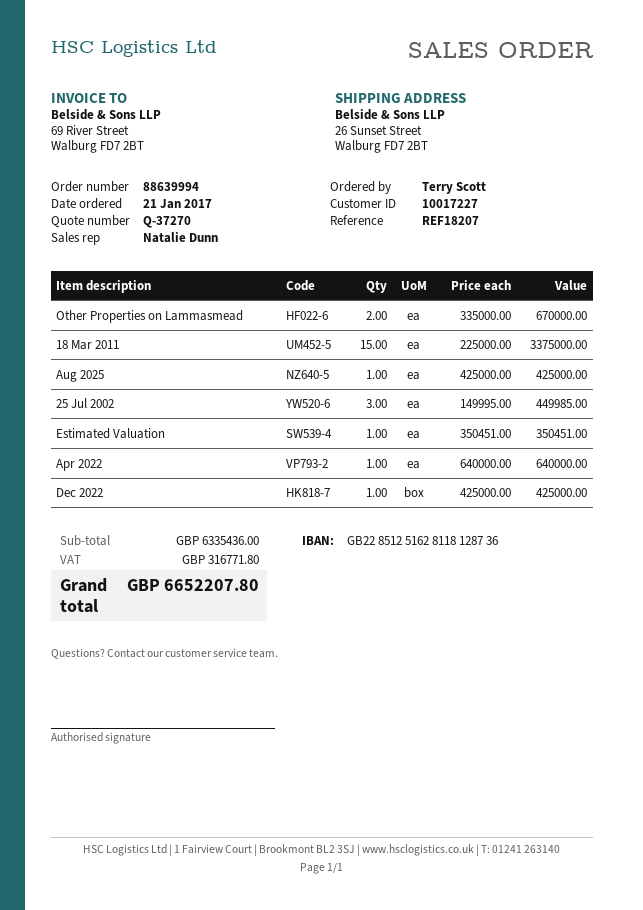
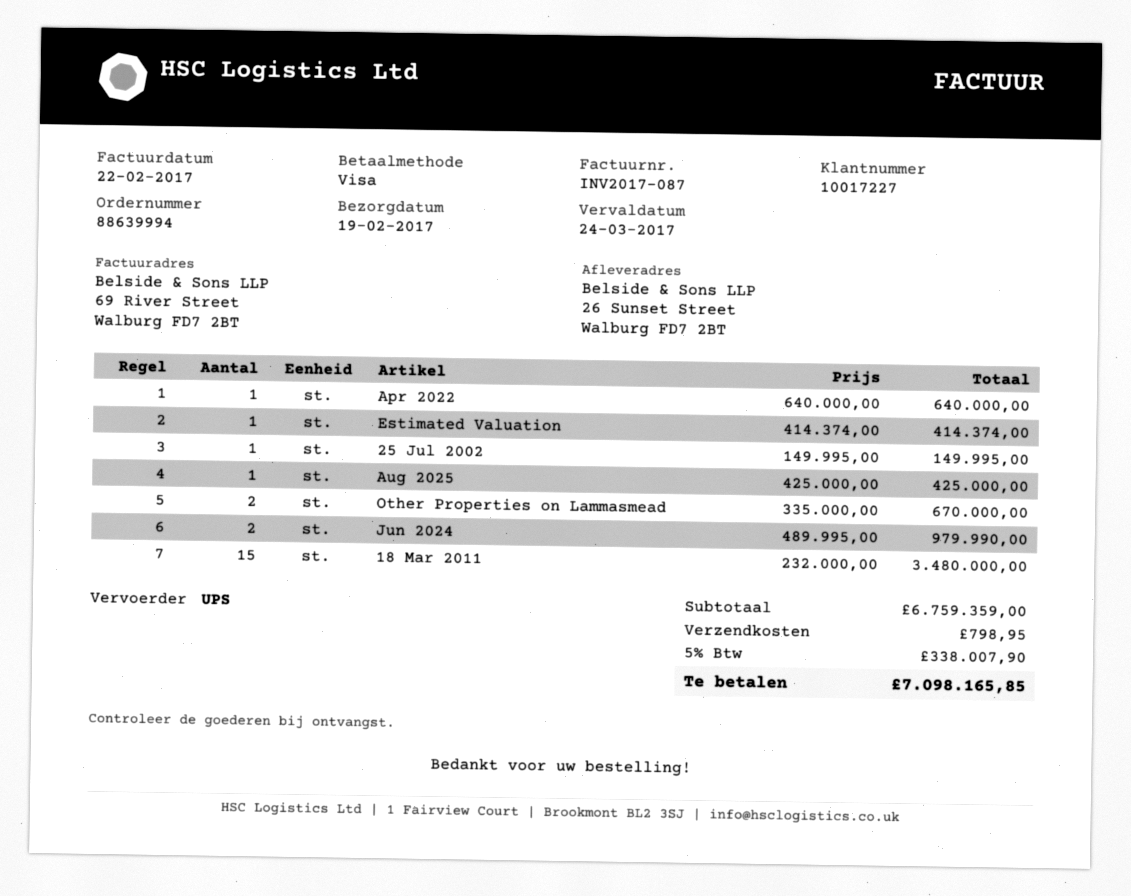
18 Mar 2011: 15 x 225000.00 = 3375000.00 -> 15 x 232000.00 = 3480000.00
25 Jul 2002: 3 x 149995.00 = 449985.00 -> 1 x 149995.00 = 149995.00
Estimated Valuation: 1 x 350451.00 = 350451.00 -> 1 x 414374.00 = 414374.00
Dec 2022: 1 x 425000.00 = 425000.00 -> none
Jun 2024: none -> 2 x 489995.00 = 979990.00
subtotal: 6335436.00 -> 6759359.00
shipping: none -> 798.95
tax: 316771.80 -> 338007.90
total: 6652207.80 -> 7098165.85

